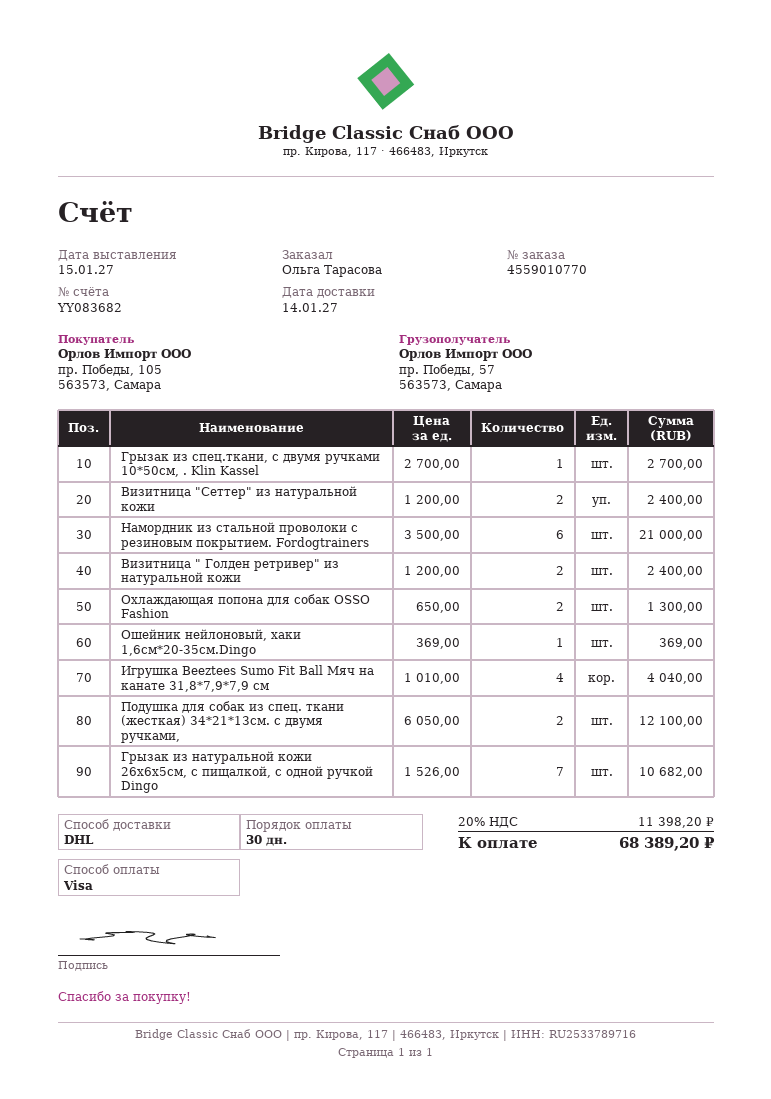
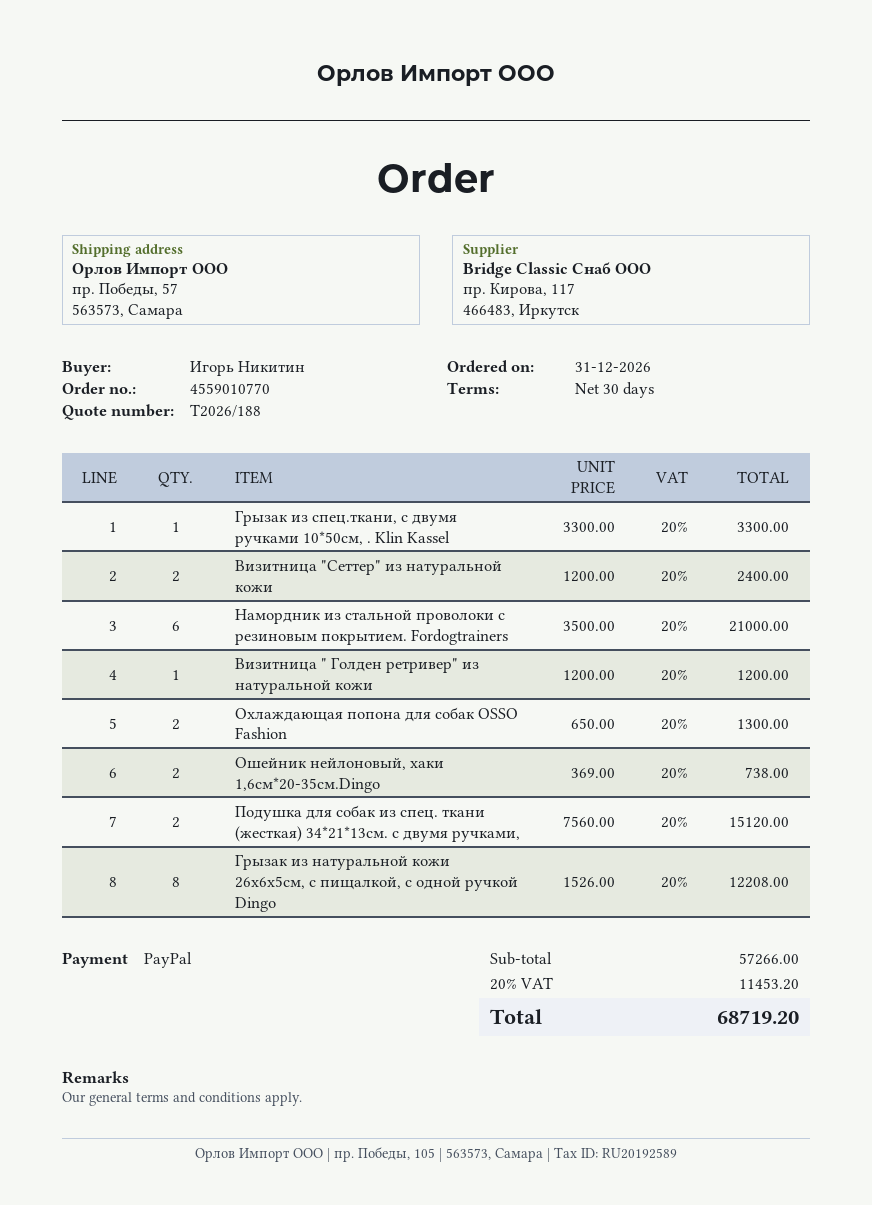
ordered by: Ольга Тарасова -> Игорь Никитин
payment method: Visa -> PayPal
Грызак из спец.ткани, с двумя ручками 10*50см, . Klin Kassel: 1 x 2700.00 = 2700.00 -> 1 x 3300.00 = 3300.00
Визитница " Голден ретривер" из натуральной кожи: 2 x 1200.00 = 2400.00 -> 1 x 1200.00 = 1200.00
Ошейник нейлоновый, хаки 1,6см*20-35см.Dingo: 1 x 369.00 = 369.00 -> 2 x 369.00 = 738.00
Игрушка Beeztees Sumo Fit Ball Мяч на канате 31,8*7,9*7,9 см: 4 x 1010.00 = 4040.00 -> none
Подушка для собак из спец. ткани (жесткая) 34*21*13см. с двумя ручками,: 2 x 6050.00 = 12100.00 -> 2 x 7560.00 = 15120.00
Грызак из натуральной кожи 26x6x5см, с пищалкой, с одной ручкой Dingo: 7 x 1526.00 = 10682.00 -> 8 x 1526.00 = 12208.00
tax: 20% = 11398.20 -> 20% = 11453.20
total: 68389.20 -> 68719.20

